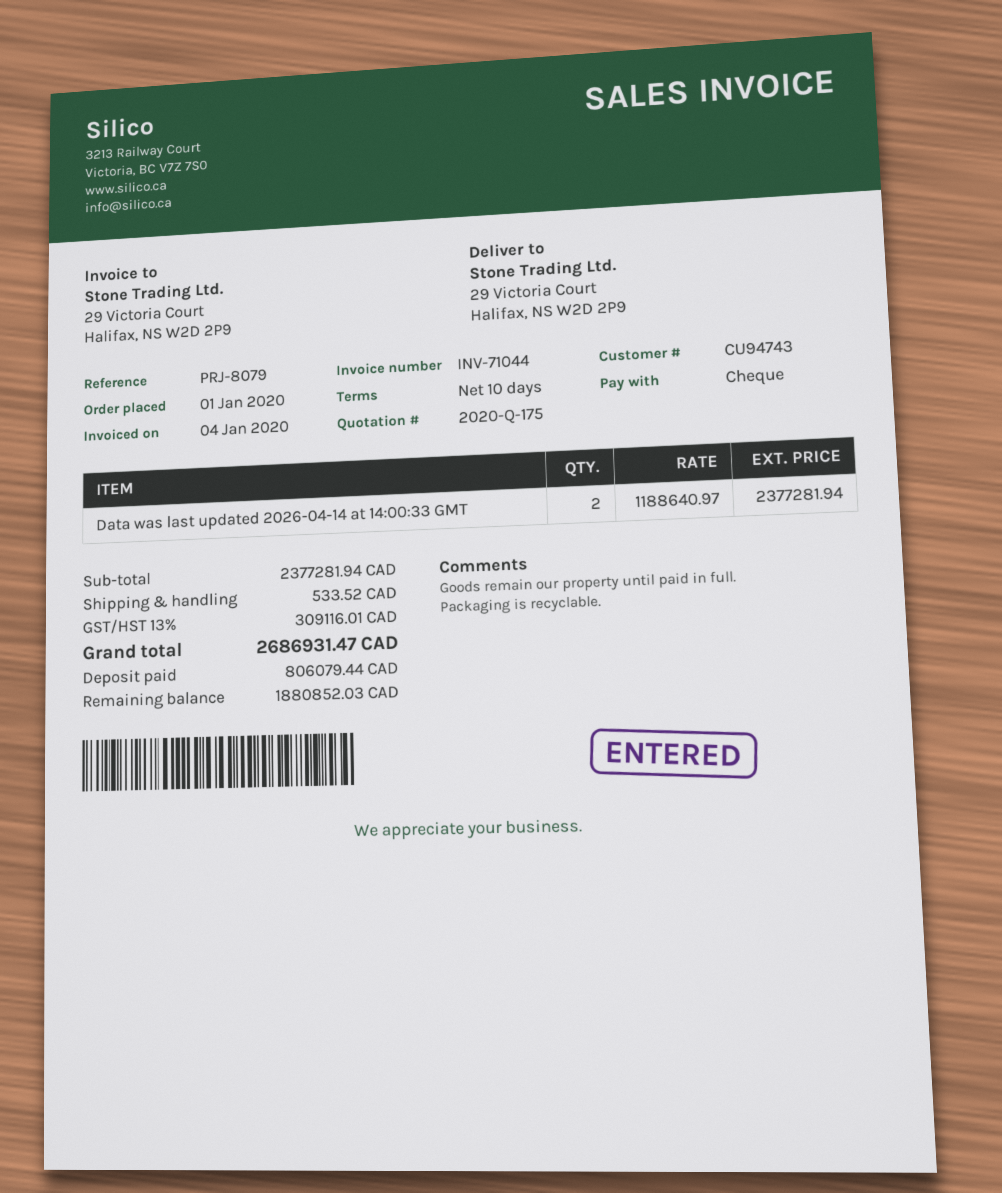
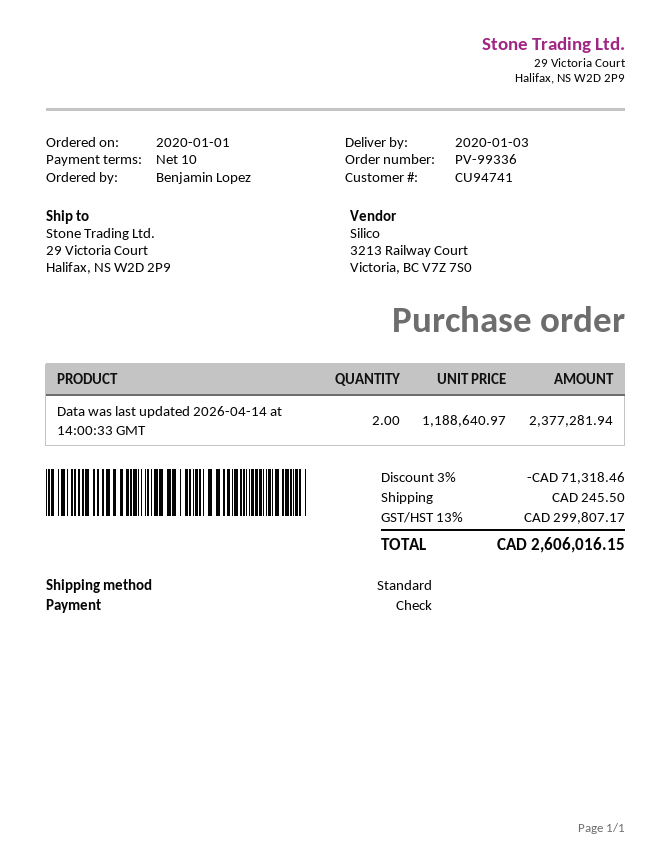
customer number: CU94743 -> CU94741
discount: none -> 3% = 71318.46
shipping: 533.52 -> 245.50
tax: 13% = 309116.01 -> 13% = 299807.17
total: 2686931.47 -> 2606016.15

